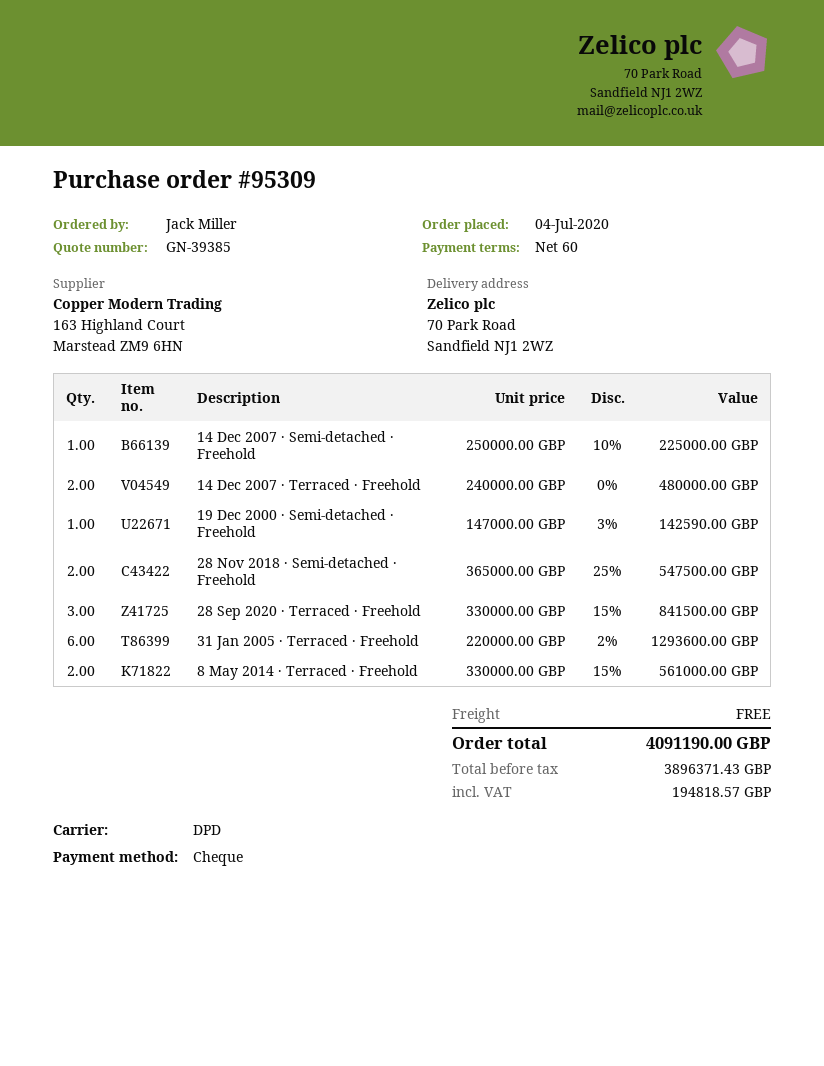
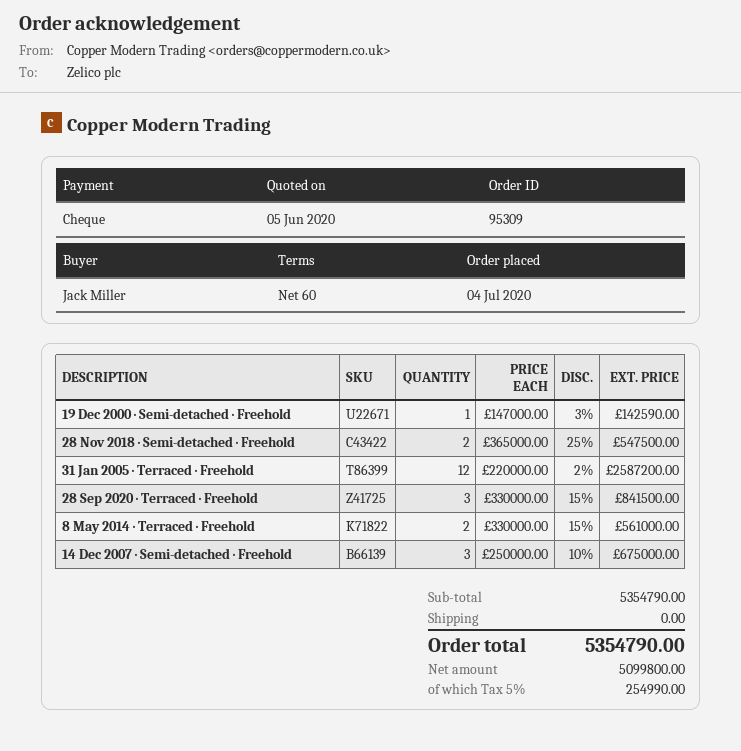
14 Dec 2007 · Semi-detached · Freehold: 1 x 250000.00 - 10% = 225000.00 -> 3 x 250000.00 - 10% = 675000.00
14 Dec 2007 · Terraced · Freehold: 2 x 240000.00 = 480000.00 -> none
31 Jan 2005 · Terraced · Freehold: 6 x 220000.00 - 2% = 1293600.00 -> 12 x 220000.00 - 2% = 2587200.00
net: 3896371.43 -> 5099800.00
tax: 194818.57 -> 254990.00
total: 4091190.00 -> 5354790.00

